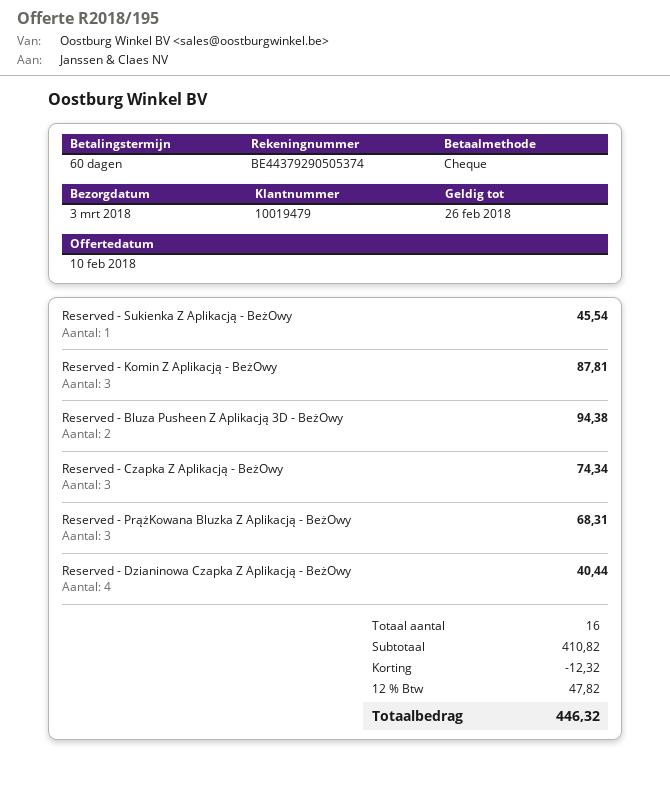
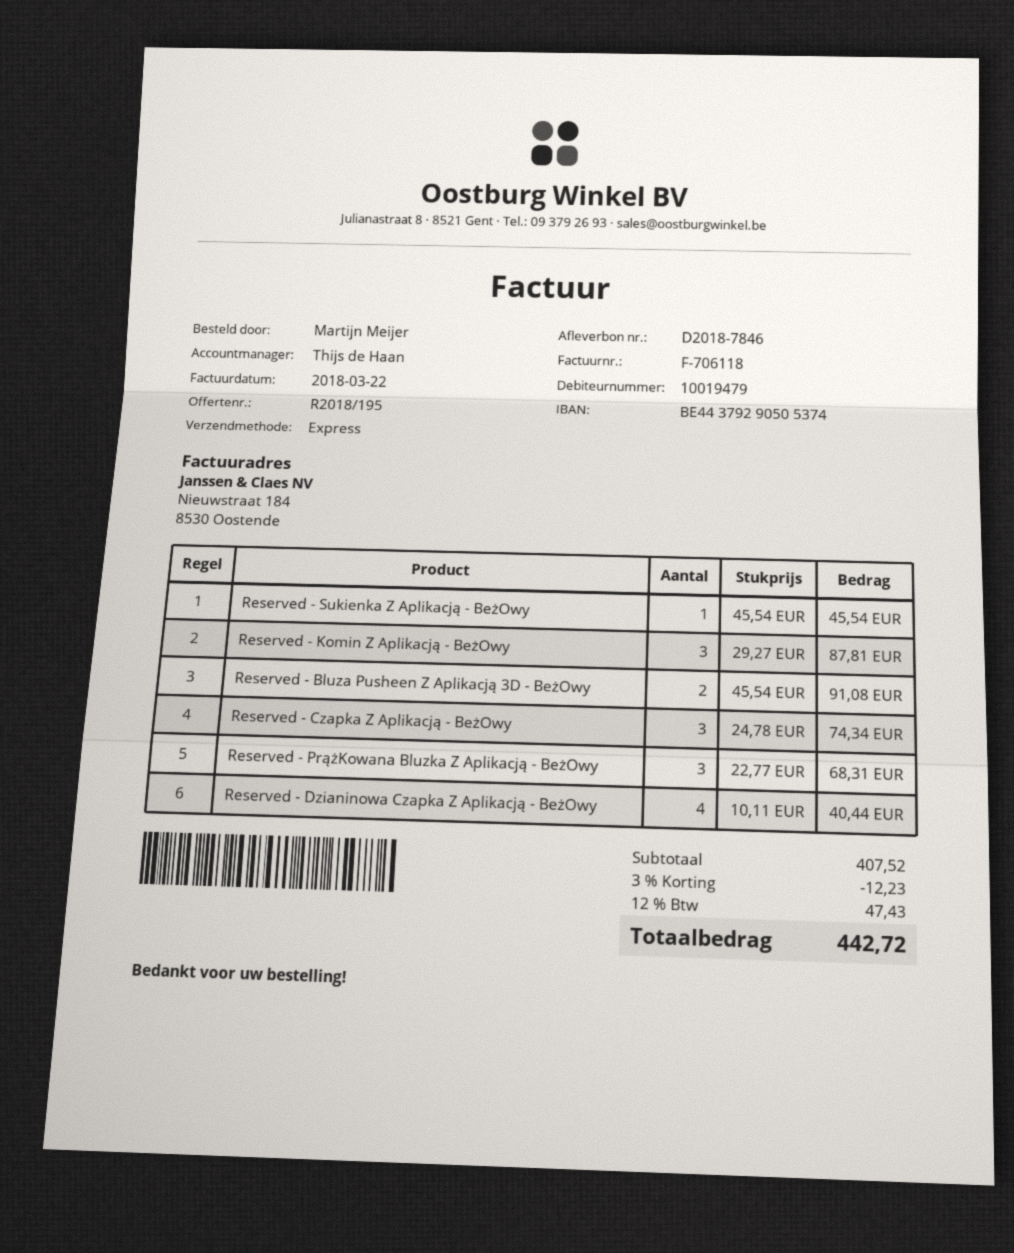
Reserved - Bluza Pusheen Z Aplikacją 3D - BeżOwy: 2 for 94.38 -> 2 for 91.08
subtotal: 410.82 -> 407.52
discount: 12.32 -> 12.23
tax: 12% = 47.82 -> 12% = 47.43
total: 446.32 -> 442.72

